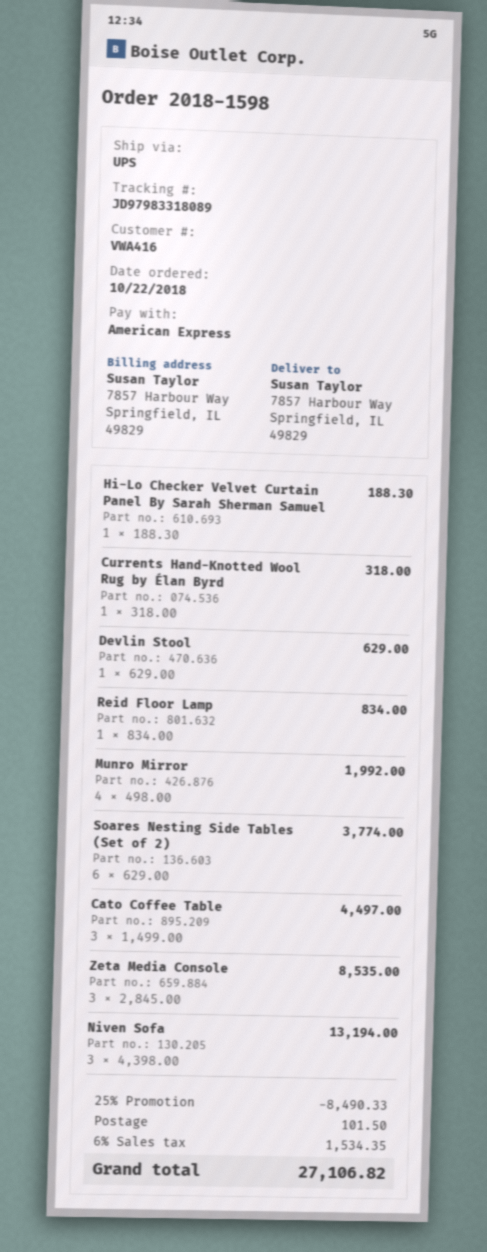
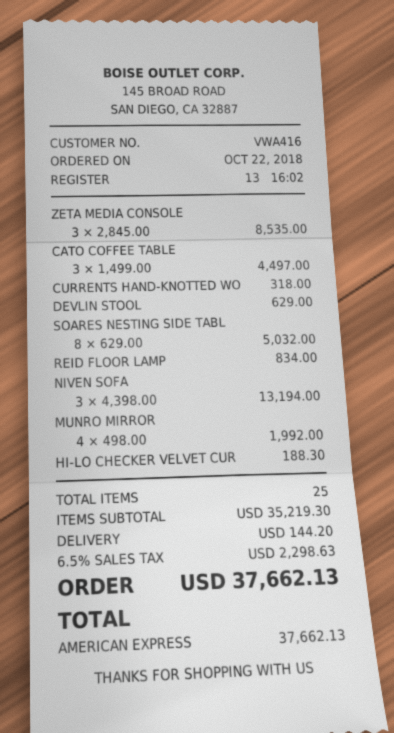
Soares Nesting Side Tables (Set of 2): 6 x 629.00 = 3774.00 -> 8 x 629.00 = 5032.00
discount: 25% = 8490.33 -> none
shipping: 101.50 -> 144.20
tax: 6% = 1534.35 -> 6.5% = 2298.63
total: 27106.82 -> 37662.13

